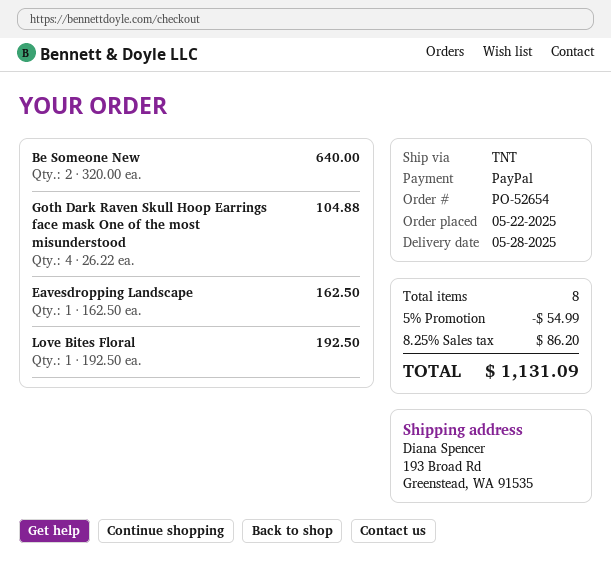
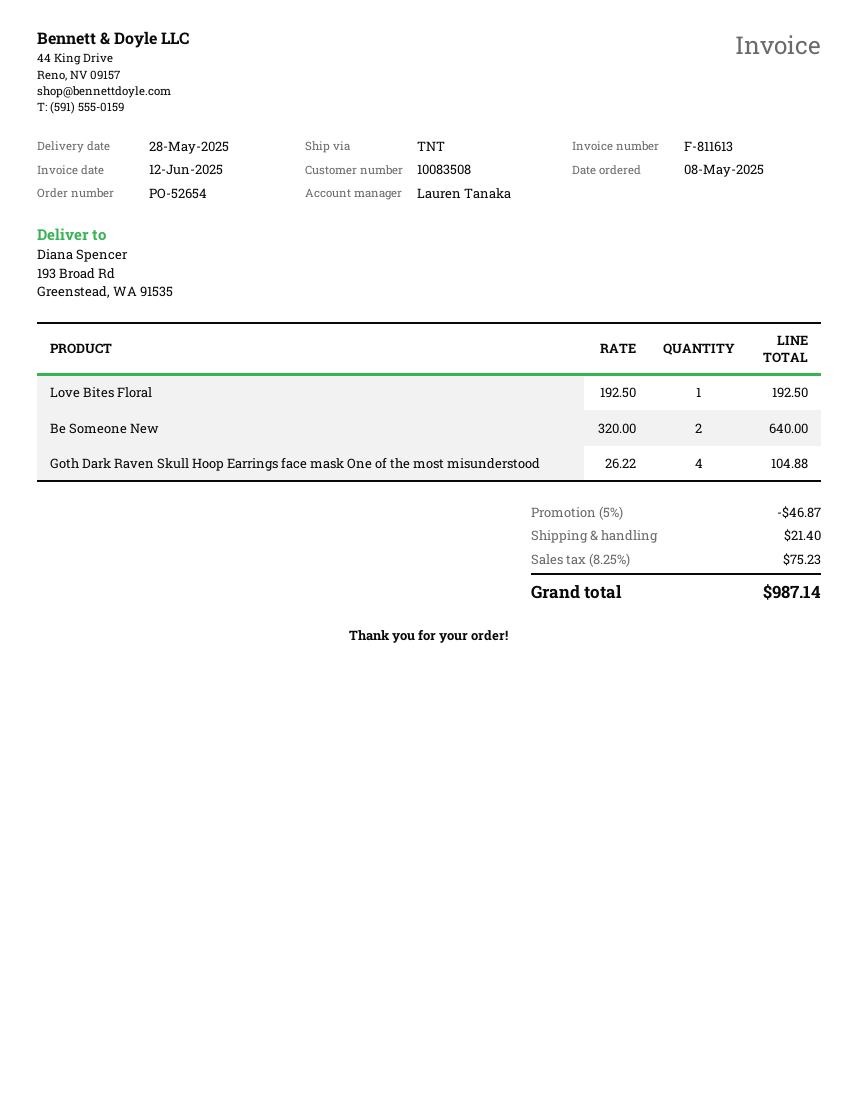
order date: 2025-05-22 -> 2025-05-08
Eavesdropping Landscape: 1 x 162.50 = 162.50 -> none
discount: 5% = 54.99 -> 5% = 46.87
shipping: none -> 21.40
tax: 8.25% = 86.20 -> 8.25% = 75.23
total: 1131.09 -> 987.14

